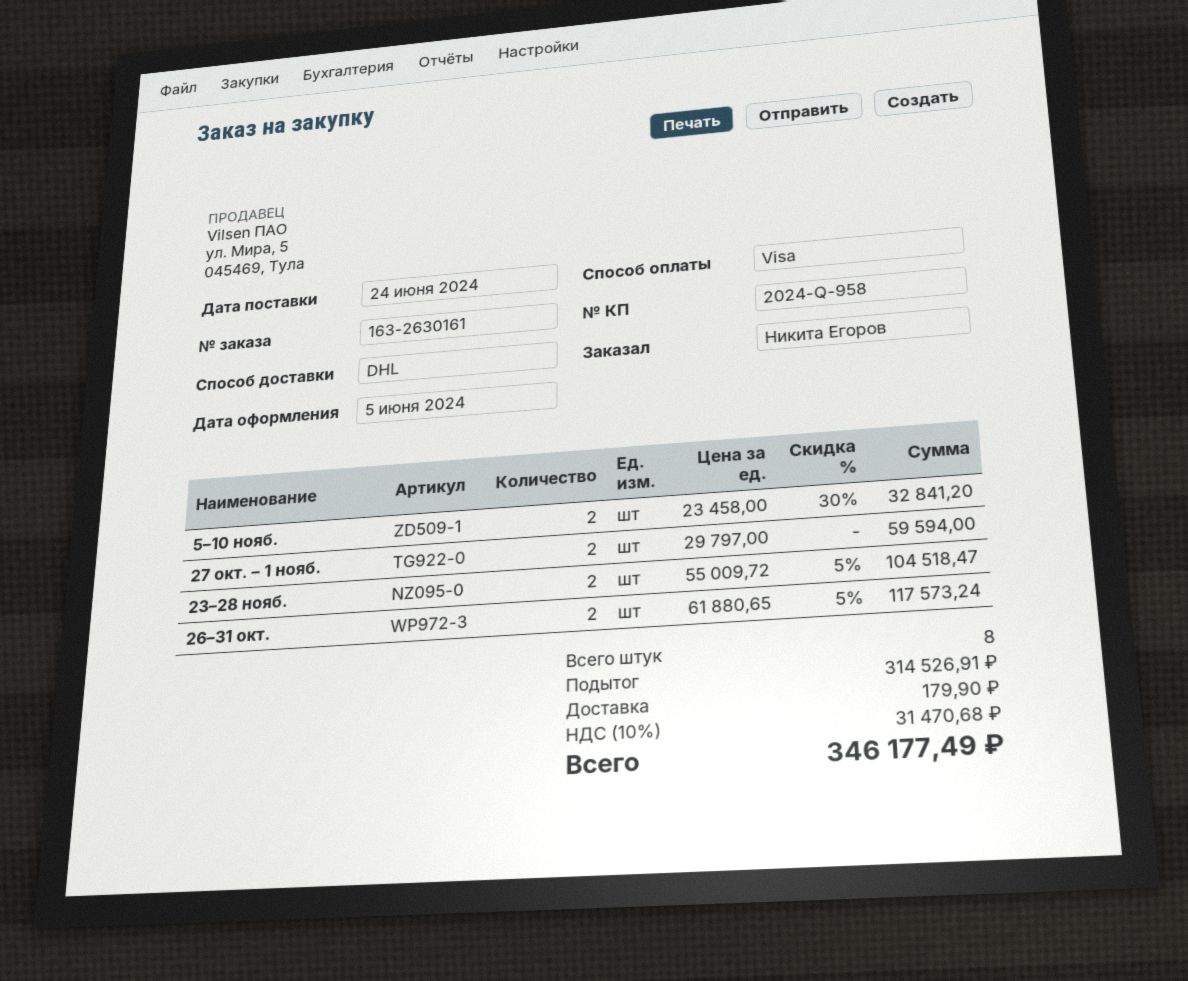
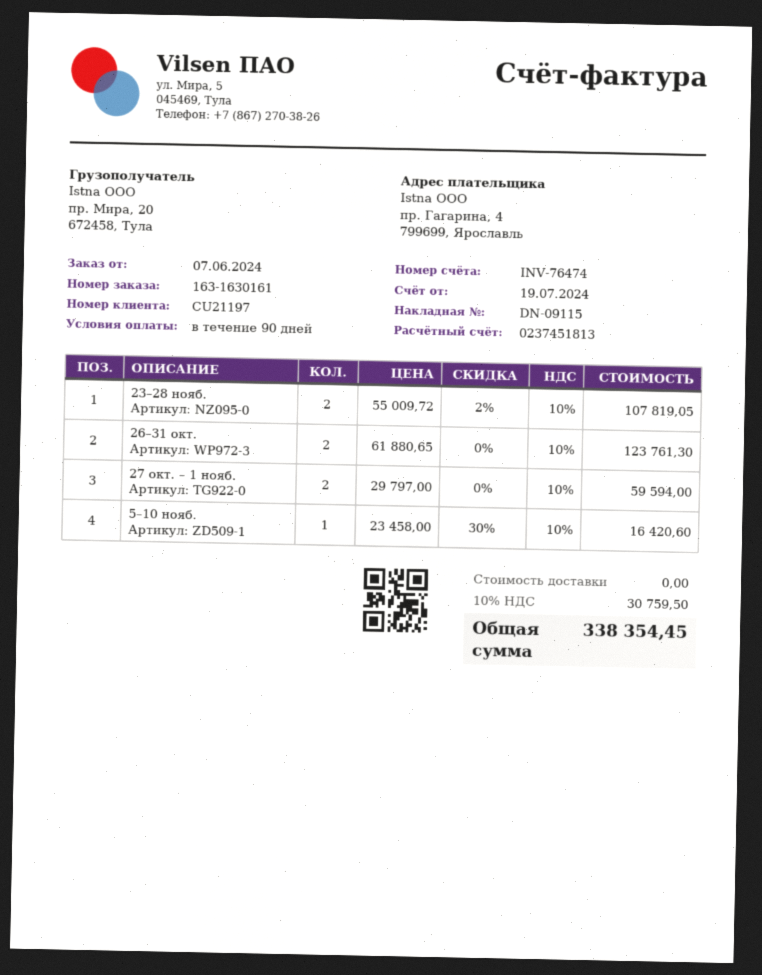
order number: 163-2630161 -> 163-1630161
order date: 2024-06-05 -> 2024-06-07
5–10 нояб.: 2 x 23458.00 - 30% = 32841.20 -> 1 x 23458.00 - 30% = 16420.60
23–28 нояб.: 2 x 55009.72 - 5% = 104518.47 -> 2 x 55009.72 - 2% = 107819.05
26–31 окт.: 2 x 61880.65 - 5% = 117573.24 -> 2 x 61880.65 = 123761.30
shipping: 179.90 -> 0.00
tax: 10% = 31470.68 -> 10% = 30759.50
total: 346177.49 -> 338354.45

